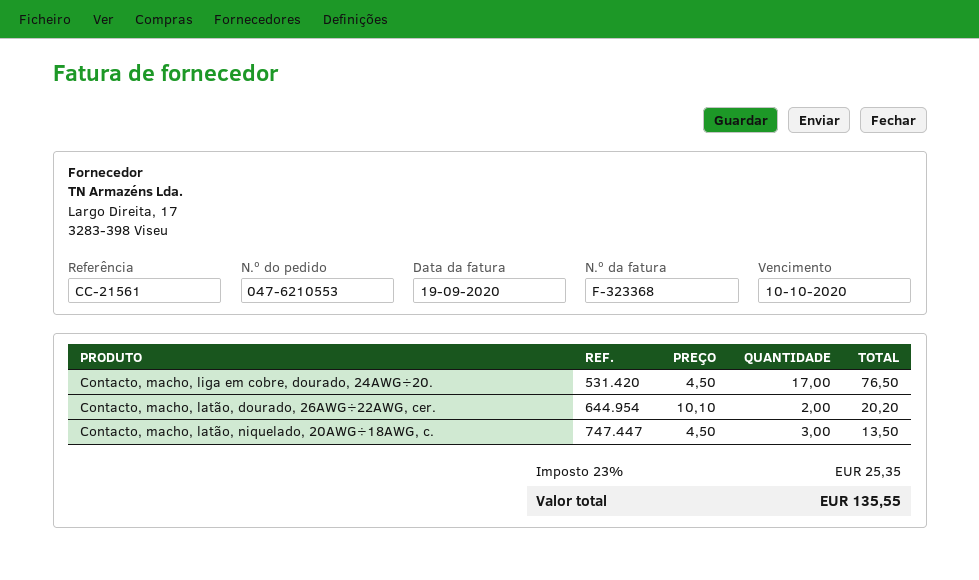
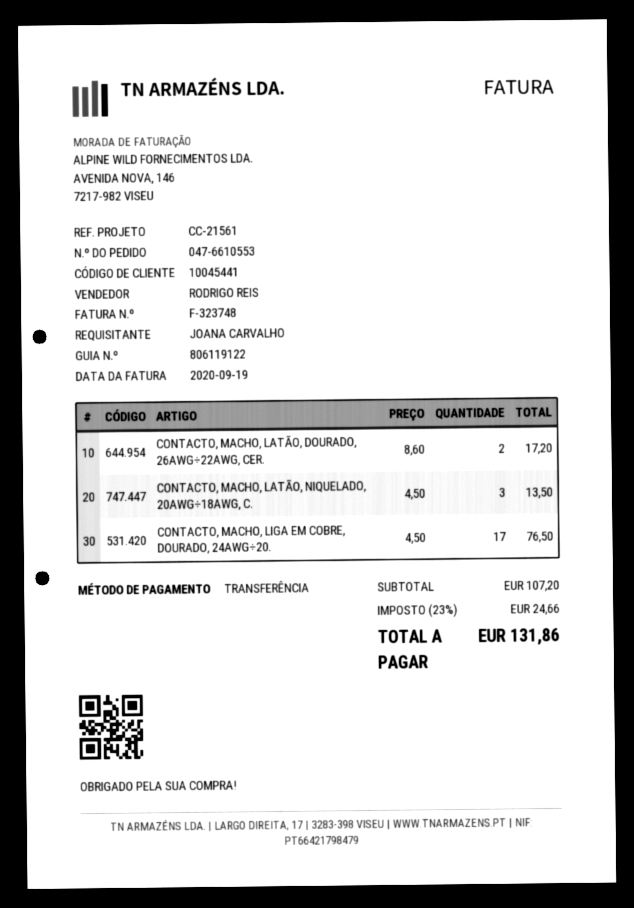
order number: 047-6210553 -> 047-6610553
invoice number: F-323368 -> F-323748
Contacto, macho, latão, dourado, 26AWG÷22AWG, cer.: 2 x 10.10 = 20.20 -> 2 x 8.60 = 17.20
tax: 23% = 25.35 -> 23% = 24.66
total: 135.55 -> 131.86

